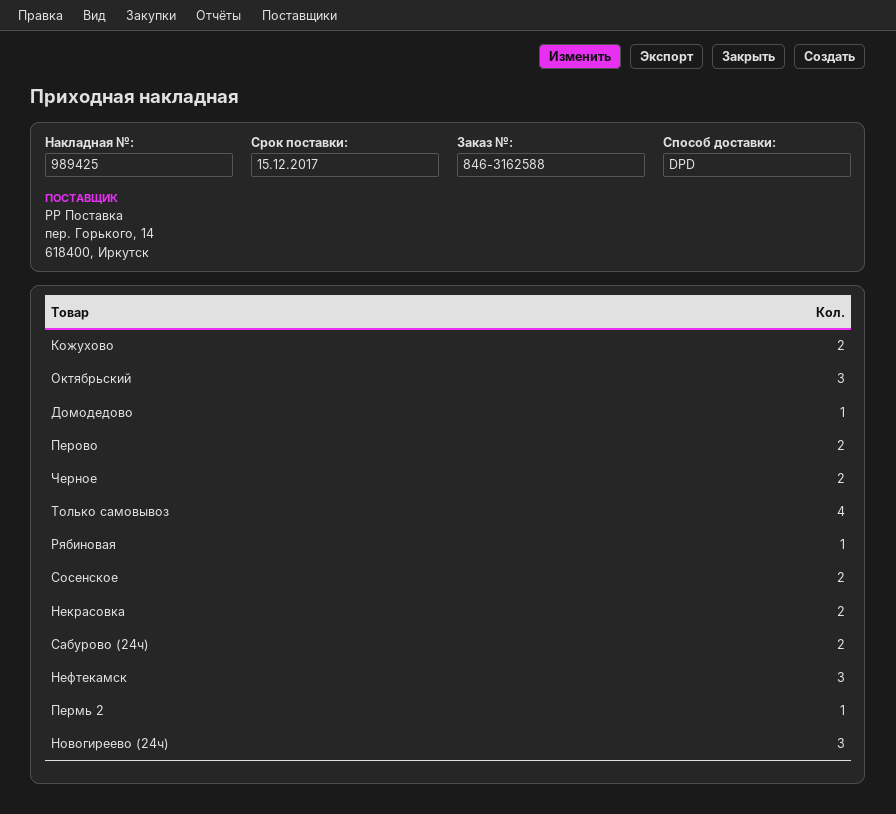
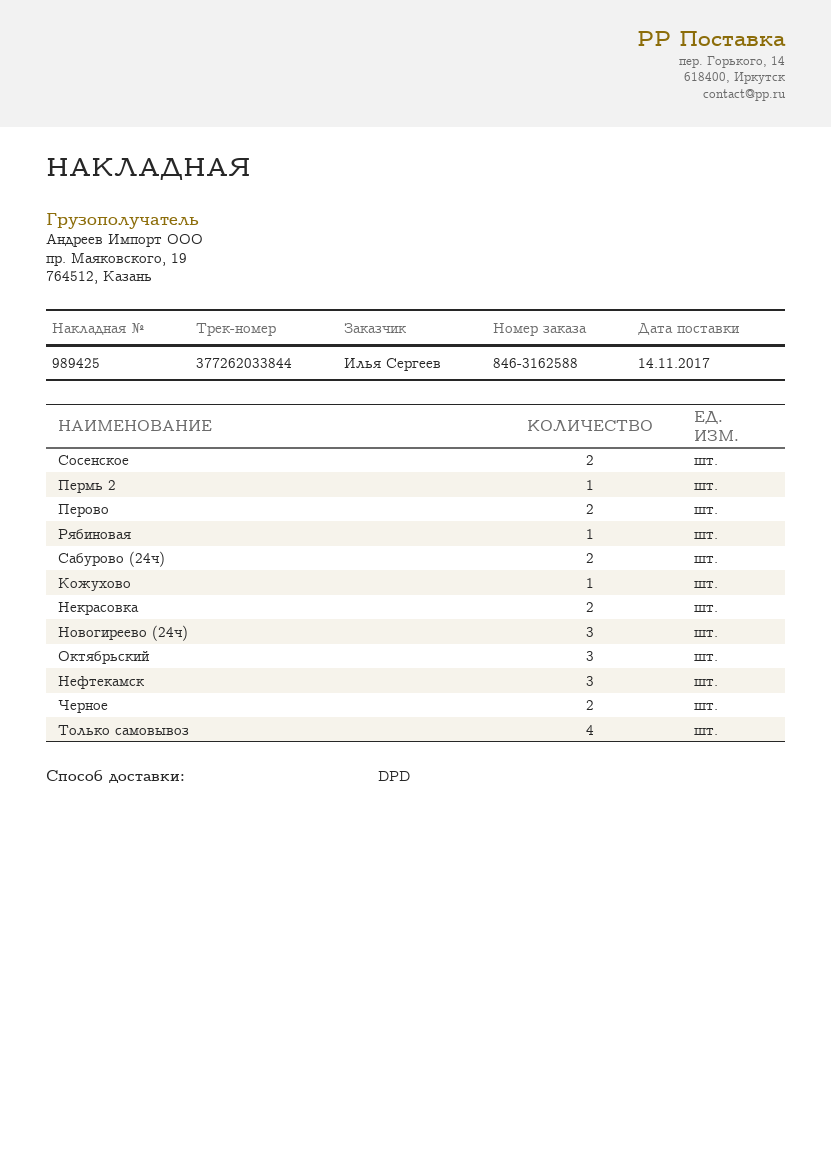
delivery date: 2017-12-15 -> 2017-11-14
Кожухово: 2 -> 1
Домодедово: 1 -> none

